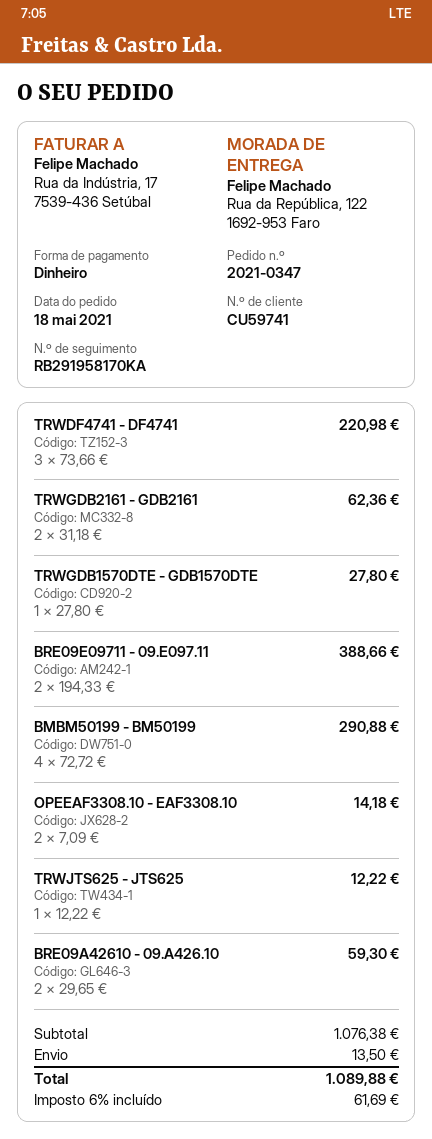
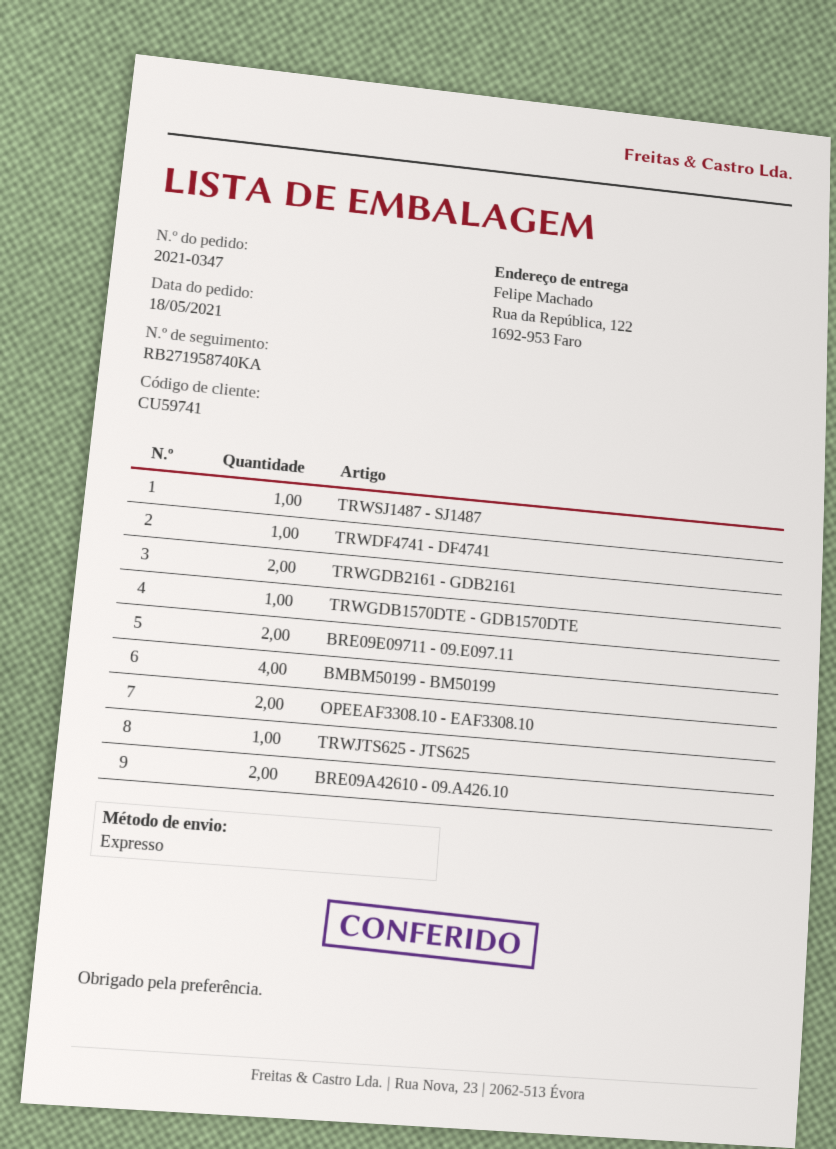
tracking number: RB291958170KA -> RB271958740KA
TRWDF4741 - DF4741: 3 -> 1
TRWSJ1487 - SJ1487: none -> 1

